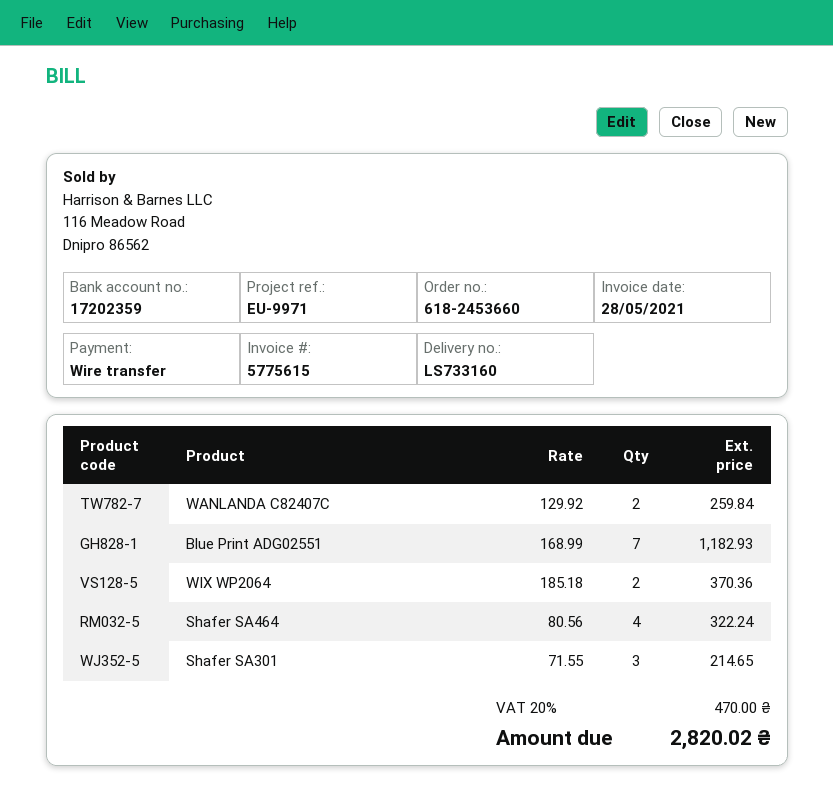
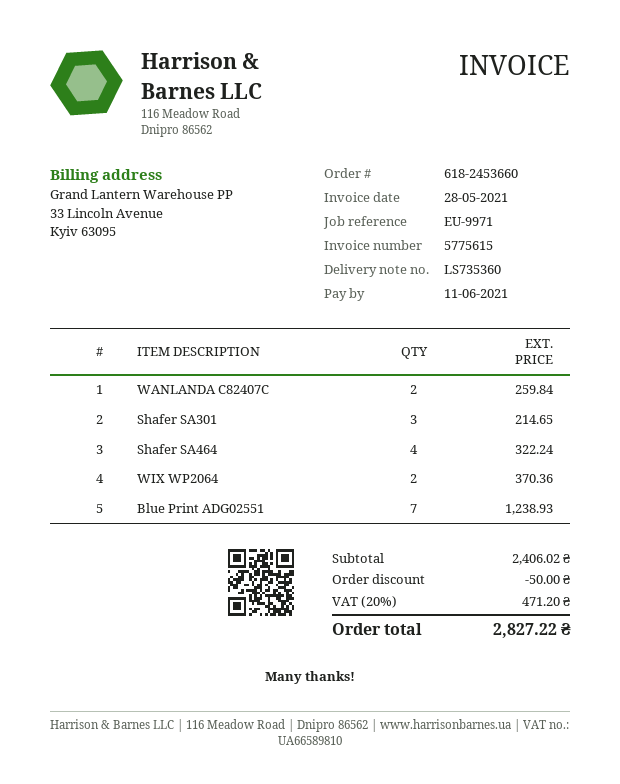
delivery note number: LS733160 -> LS735360
Blue Print ADG02551: 7 for 1182.93 -> 7 for 1238.93
discount: none -> 50.00
tax: 20% = 470.00 -> 20% = 471.20
total: 2820.02 -> 2827.22

